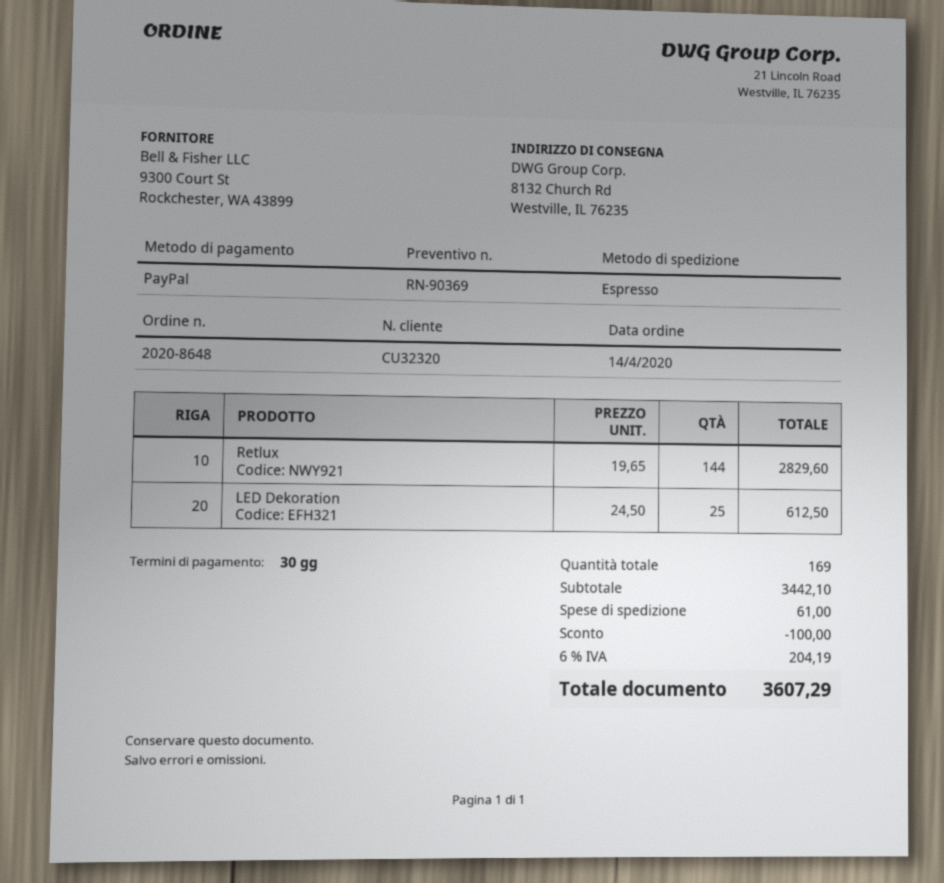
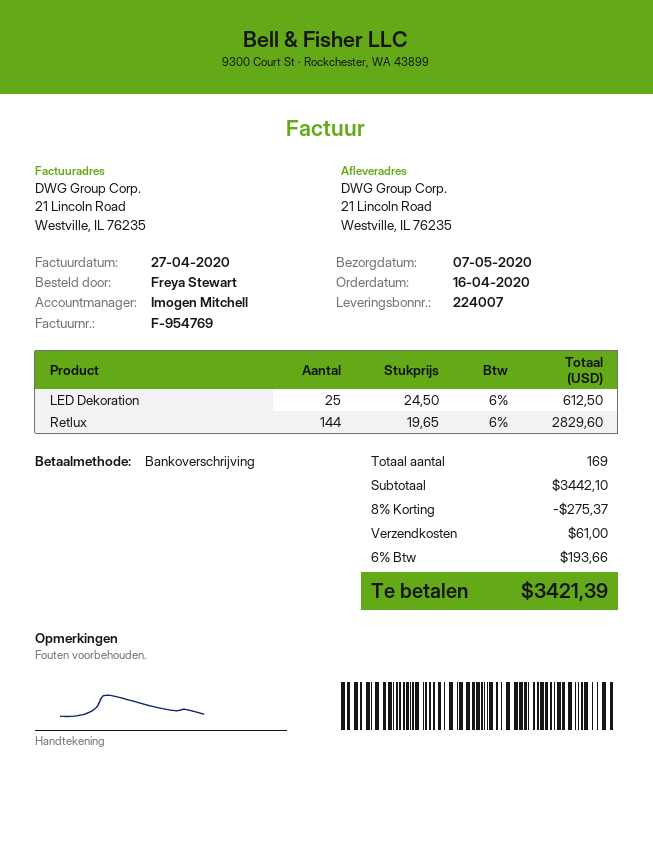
order date: 2020-04-14 -> 2020-04-16
payment method: PayPal -> bank transfer
ship to: 8132 Church Rd, Westville, IL 76235 -> 21 Lincoln Road, Westville, IL 76235
discount: 100.00 -> 275.37
tax: 6% = 204.19 -> 6% = 193.66
total: 3607.29 -> 3421.39

